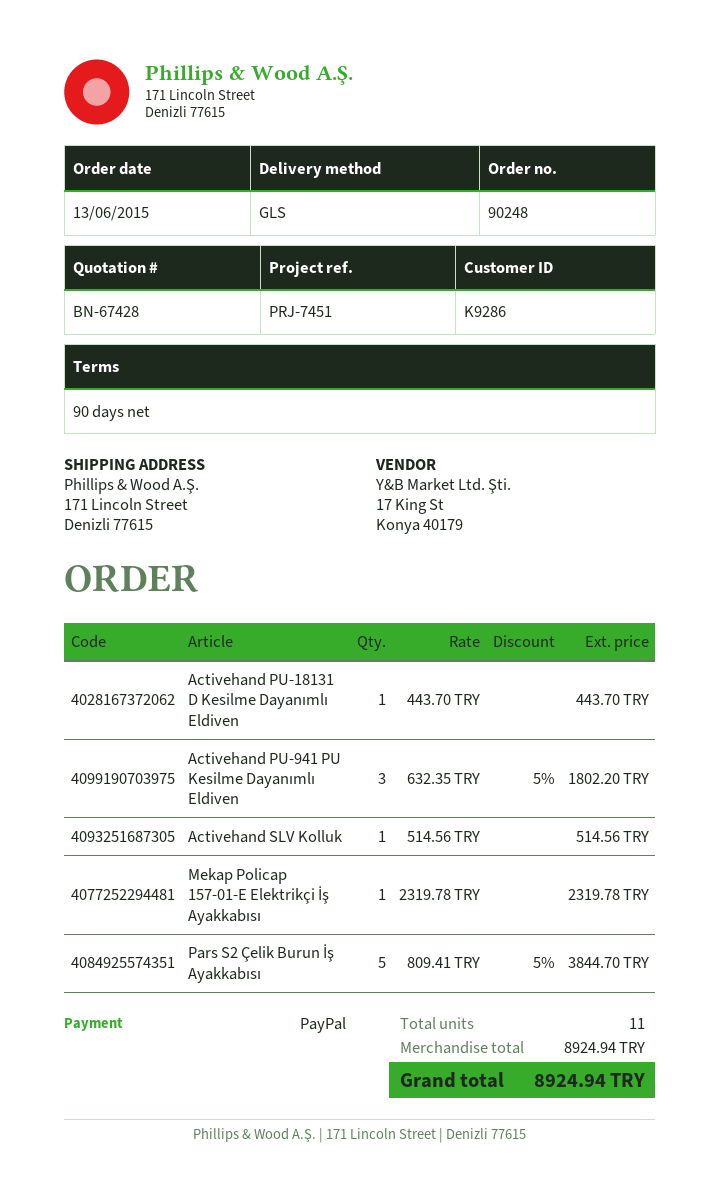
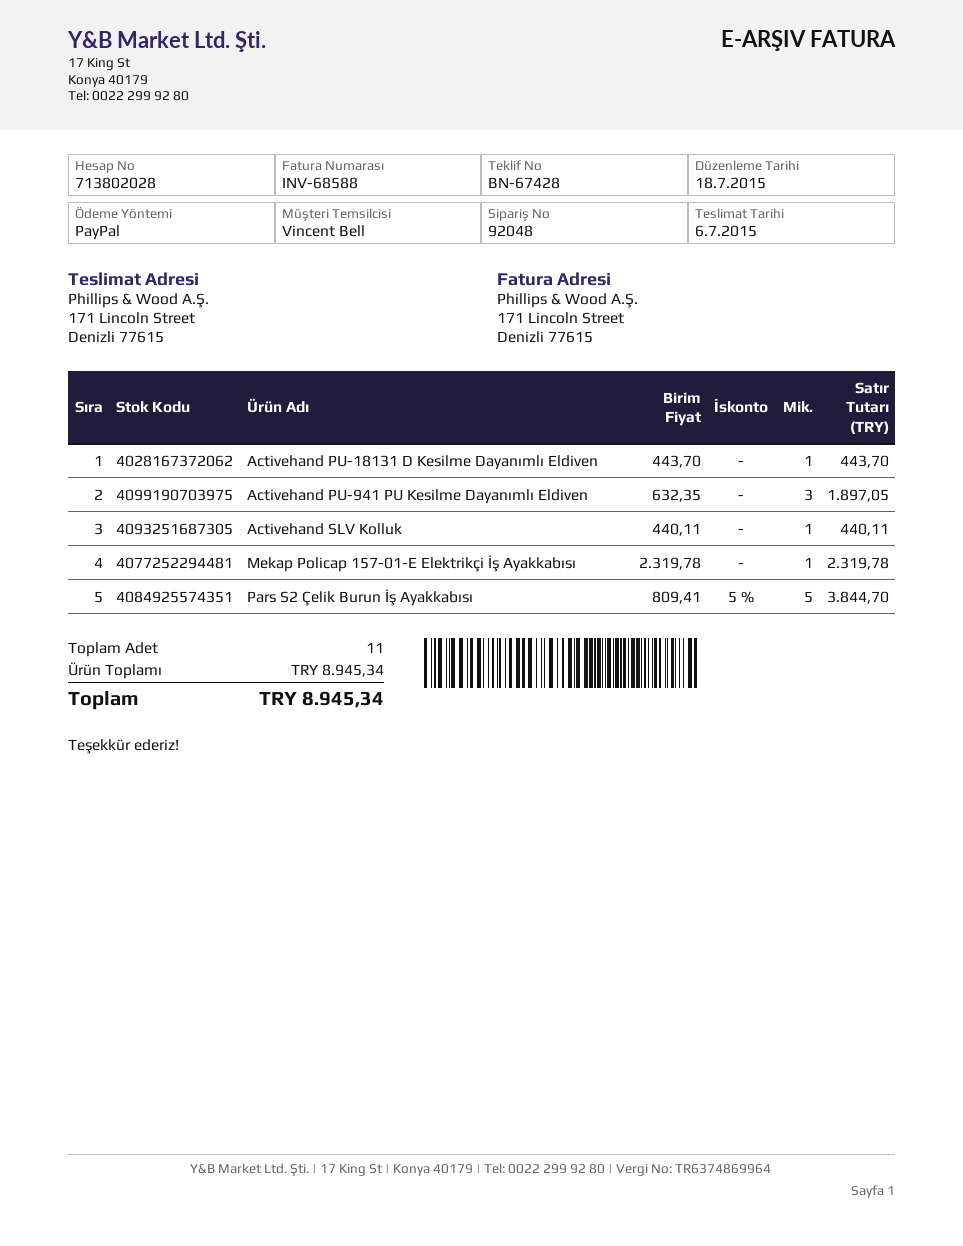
order number: 90248 -> 92048
Activehand PU-941 PU Kesilme Dayanımlı Eldiven: 3 x 632.35 - 5% = 1802.20 -> 3 x 632.35 = 1897.05
Activehand SLV Kolluk: 1 x 514.56 = 514.56 -> 1 x 440.11 = 440.11
subtotal: 8924.94 -> 8945.34
total: 8924.94 -> 8945.34

